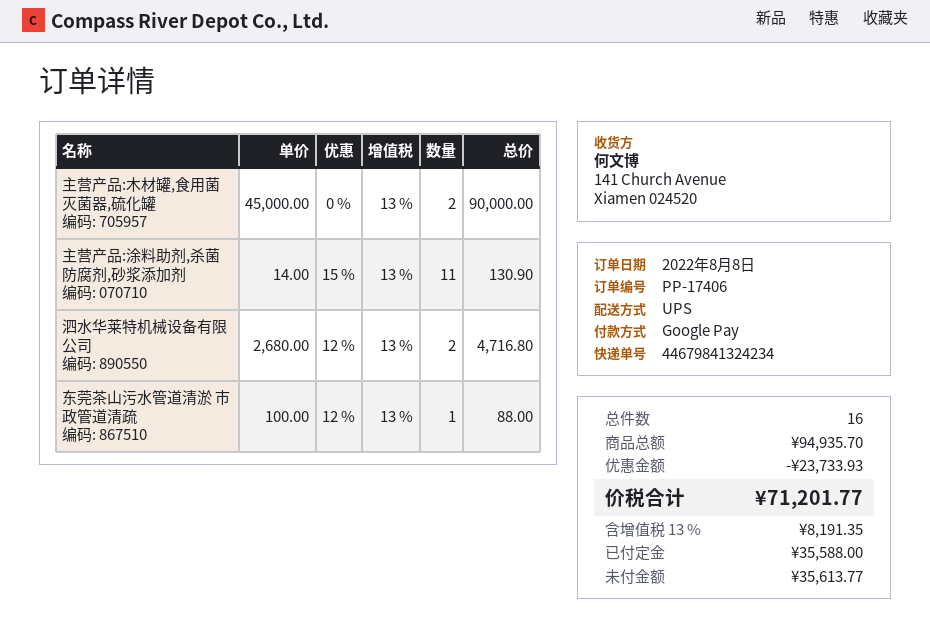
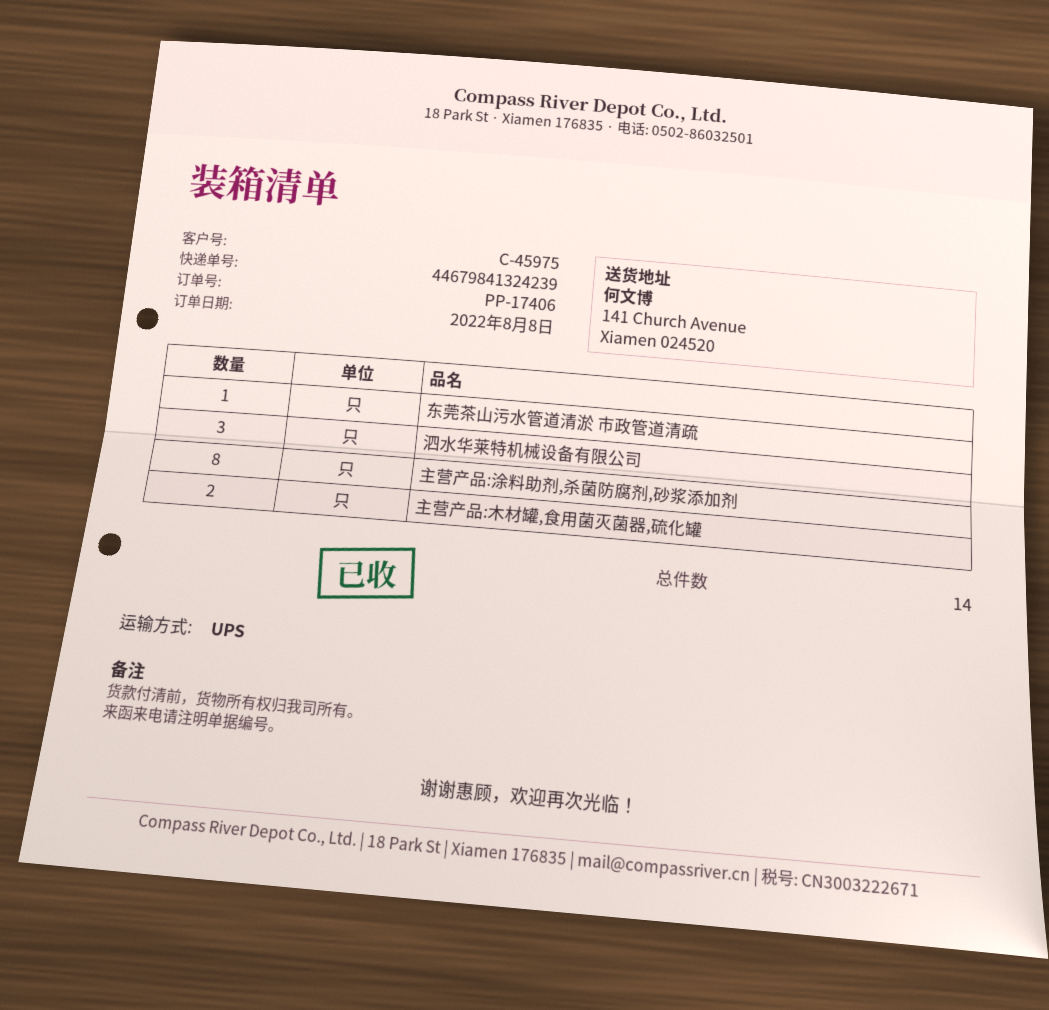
tracking number: 44679841324234 -> 44679841324239
主营产品:涂料助剂,杀菌防腐剂,砂浆添加剂: 11 -> 8
泗水华莱特机械设备有限公司: 2 -> 3
total quantity: 16 -> 14

